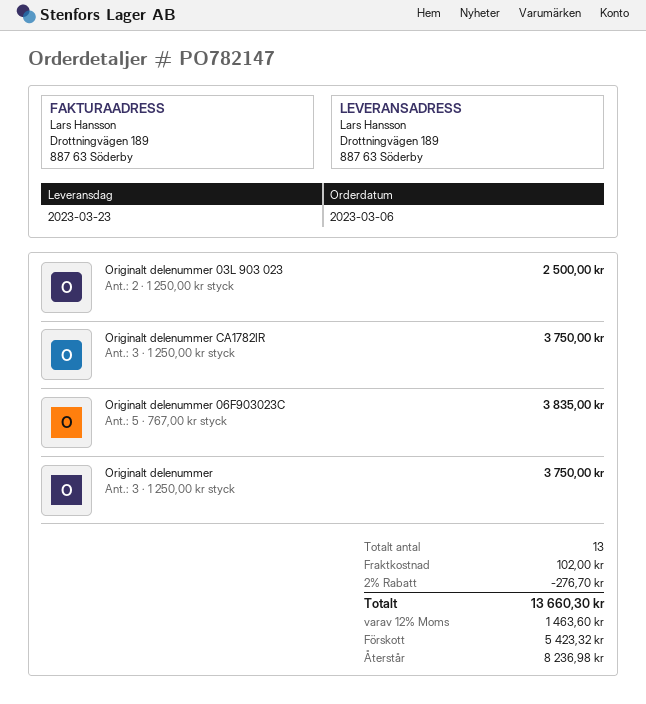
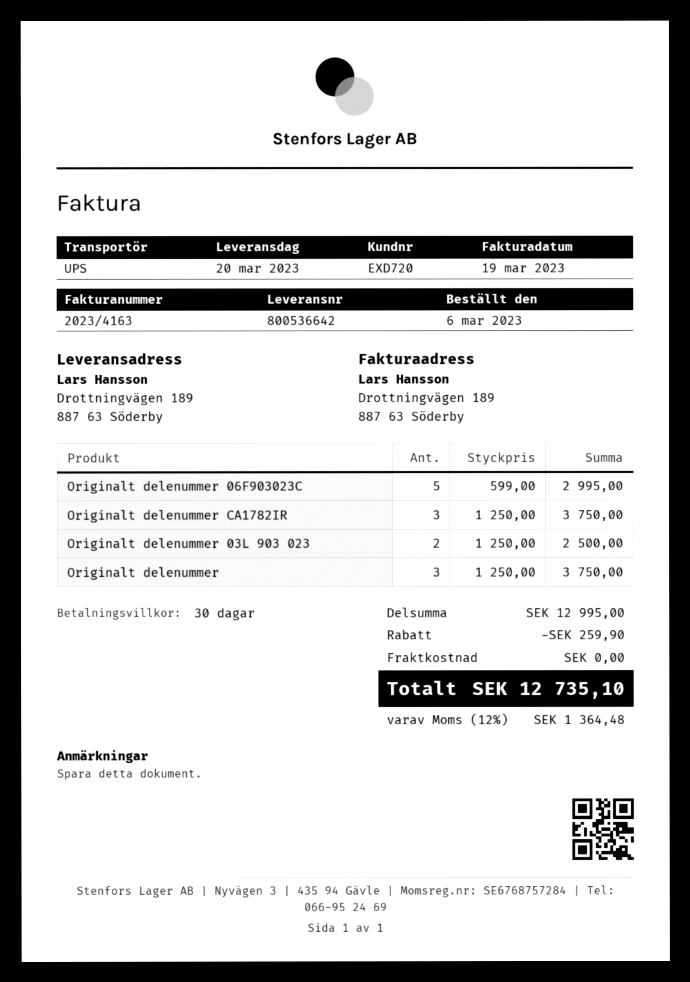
delivery date: 2023-03-23 -> 2023-03-20
Originalt delenummer 06F903023C: 5 x 767.00 = 3835.00 -> 5 x 599.00 = 2995.00
discount: 276.70 -> 259.90
shipping: 102.00 -> 0.00
tax: 12% = 1463.60 -> 12% = 1364.48
total: 13660.30 -> 12735.10

